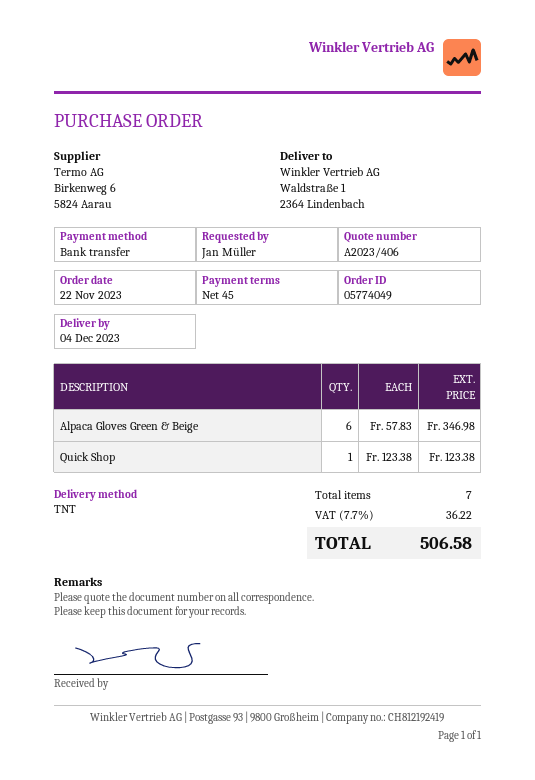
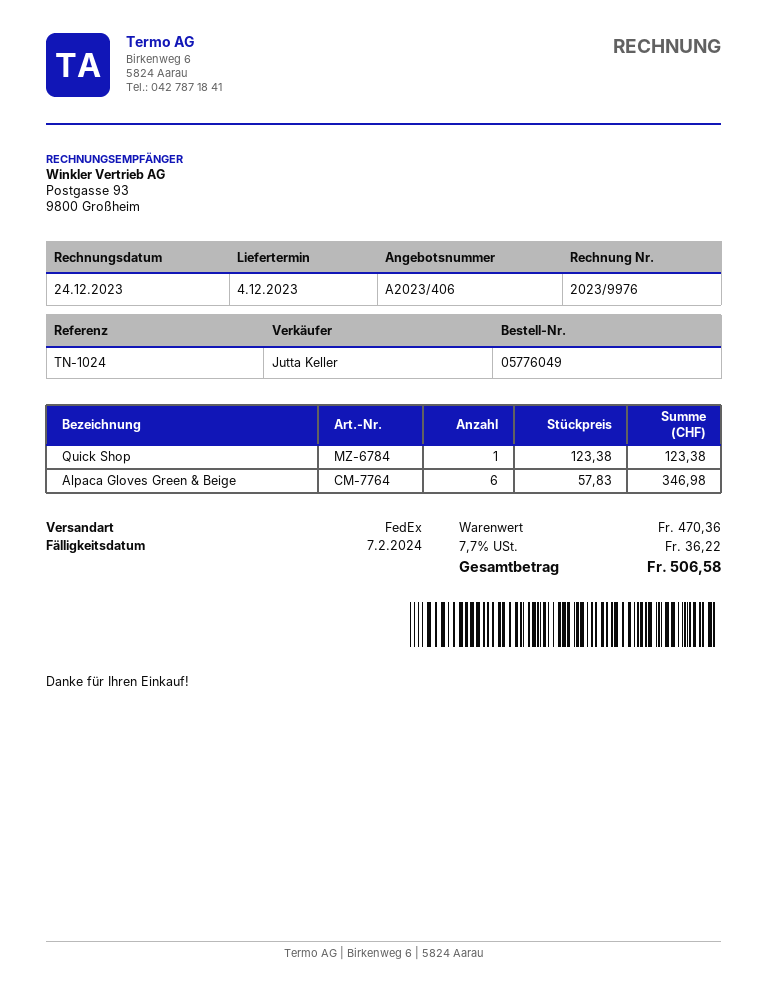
order number: 05774049 -> 05776049
shipping method: TNT -> FedEx

